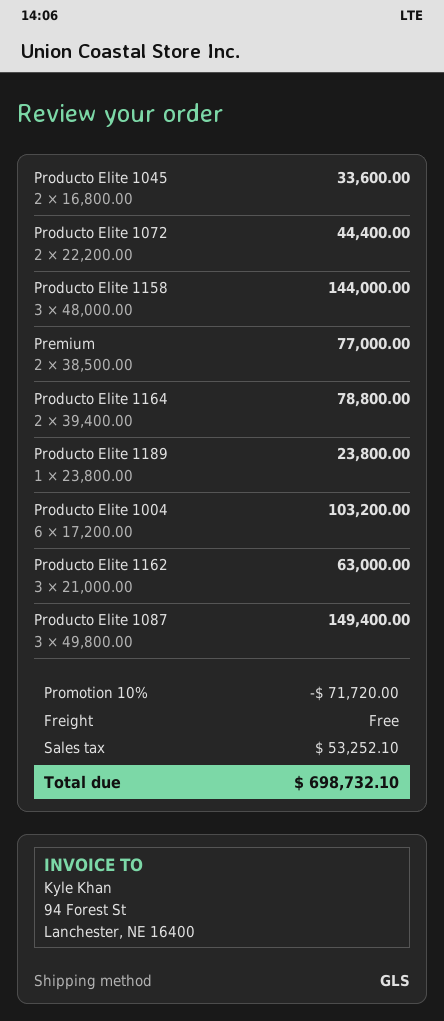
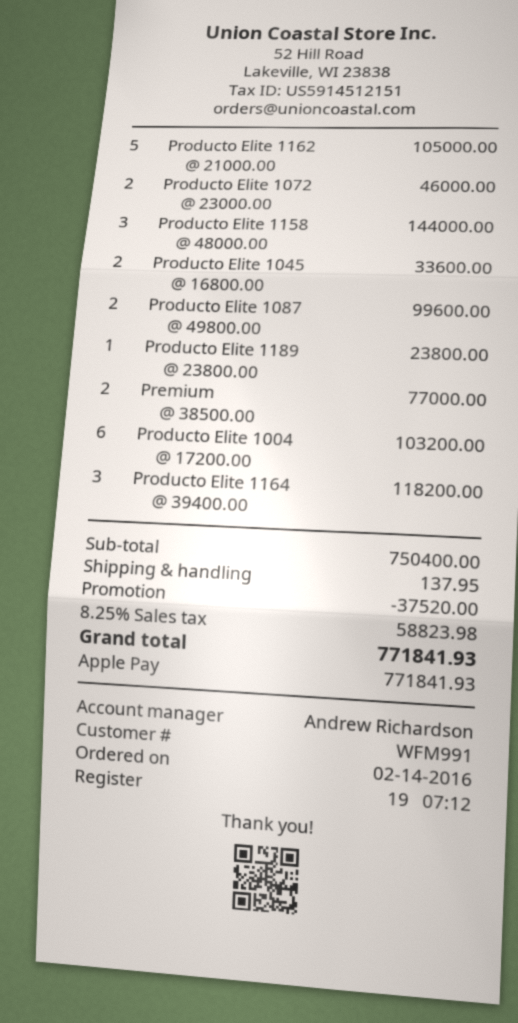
Producto Elite 1072: 2 x 22200.00 = 44400.00 -> 2 x 23000.00 = 46000.00
Producto Elite 1164: 2 x 39400.00 = 78800.00 -> 3 x 39400.00 = 118200.00
Producto Elite 1162: 3 x 21000.00 = 63000.00 -> 5 x 21000.00 = 105000.00
Producto Elite 1087: 3 x 49800.00 = 149400.00 -> 2 x 49800.00 = 99600.00
discount: 71720.00 -> 37520.00
shipping: 0.00 -> 137.95
tax: 53252.10 -> 58823.98
total: 698732.10 -> 771841.93

